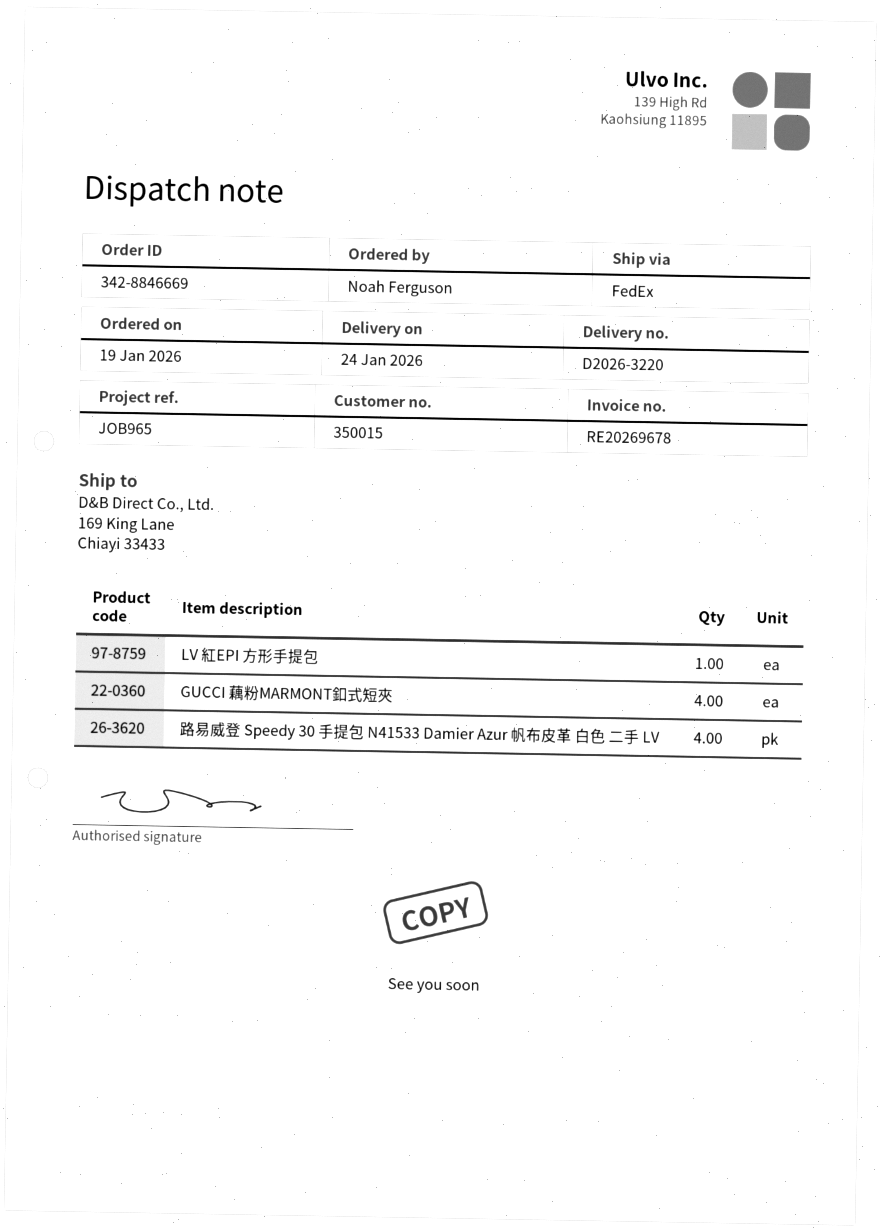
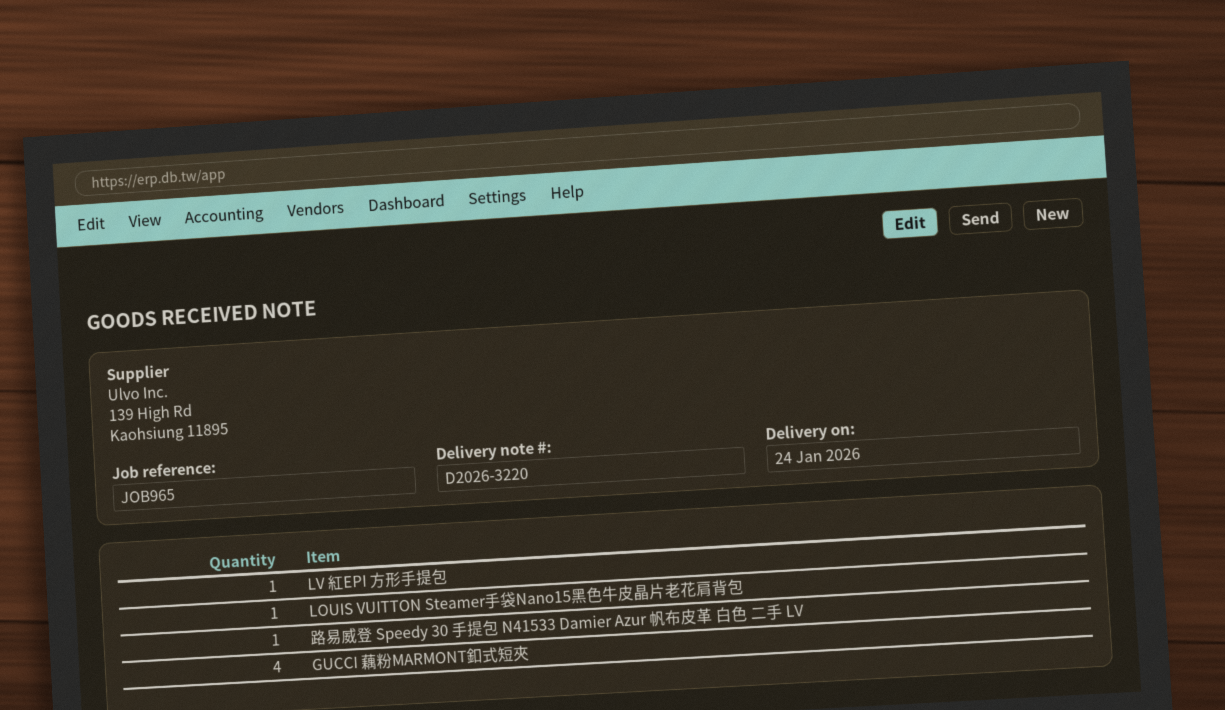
路易威登 Speedy 30 手提包 N41533 Damier Azur 帆布皮革 白色 二手 LV: 4 -> 1
LOUIS VUITTON Steamer手袋Nano15黑色牛皮晶片老花肩背包: none -> 1

